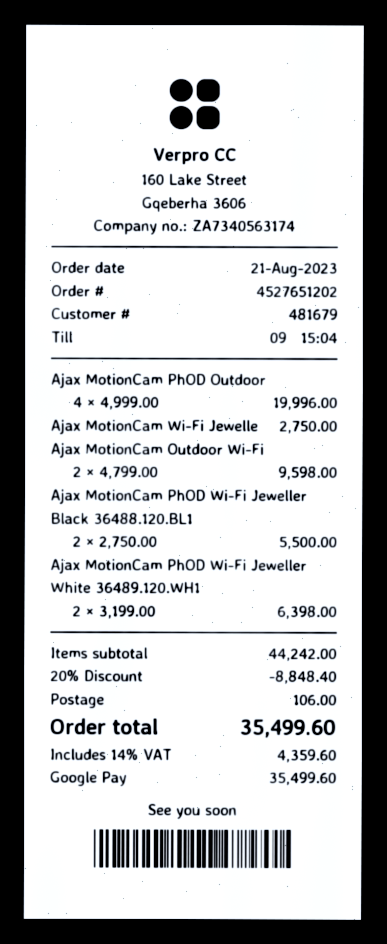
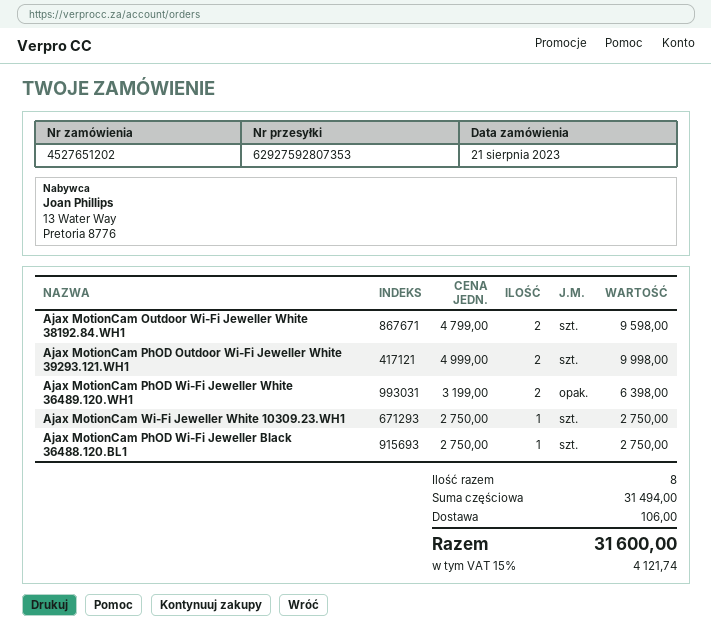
Ajax MotionCam PhOD Outdoor: 4 x 4999.00 = 19996.00 -> 2 x 4999.00 = 9998.00
Ajax MotionCam PhOD Wi-Fi Jeweller Black 36488.120.BL1: 2 x 2750.00 = 5500.00 -> 1 x 2750.00 = 2750.00
subtotal: 44242.00 -> 31494.00
discount: 20% = 8848.40 -> none
tax: 14% = 4359.60 -> 15% = 4121.74
total: 35499.60 -> 31600.00

